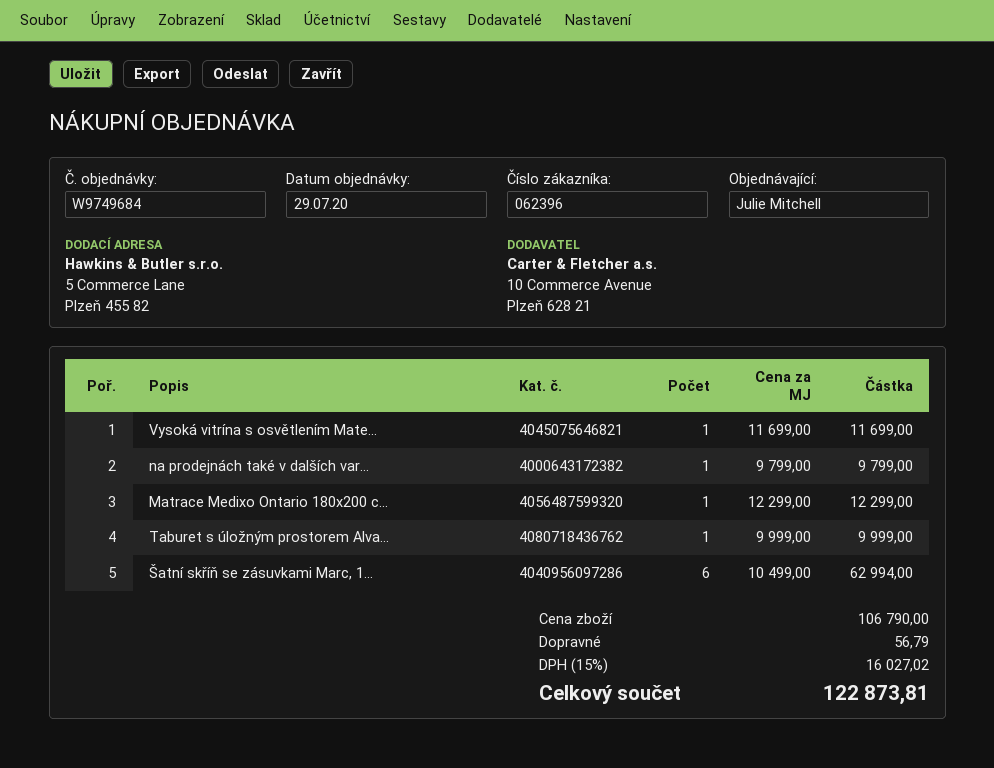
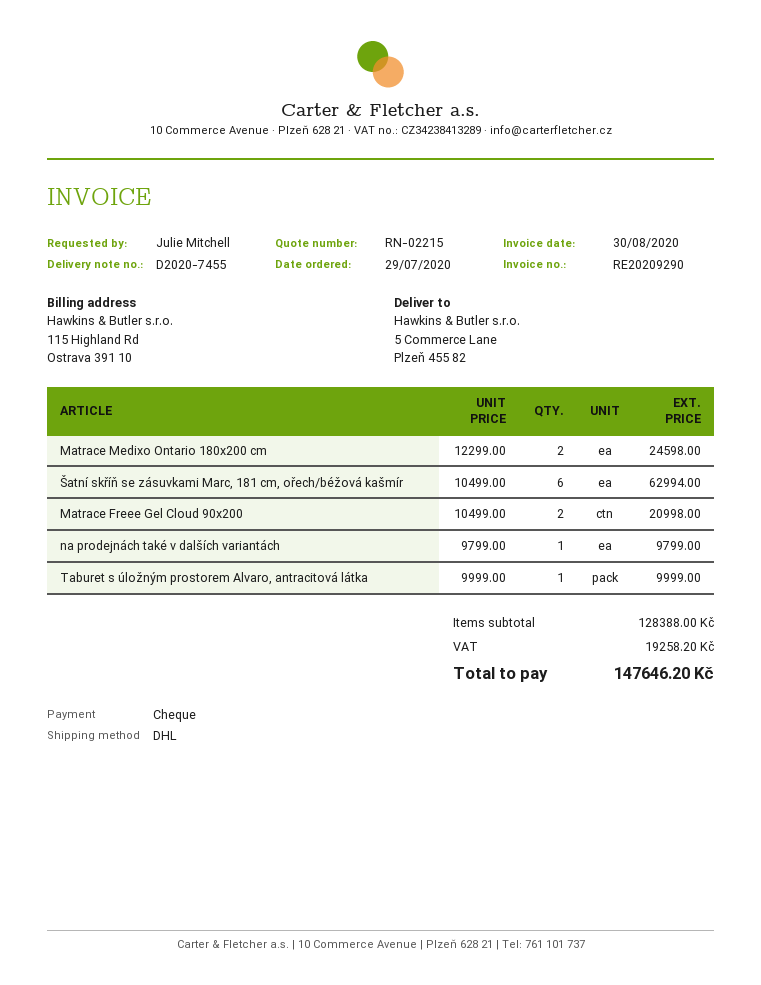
Vysoká vitrína s osvětlením Mate...: 1 x 11699.00 = 11699.00 -> none
Matrace Medixo Ontario 180x200 c...: 1 x 12299.00 = 12299.00 -> 2 x 12299.00 = 24598.00
Matrace Freee Gel Cloud 90x200: none -> 2 x 10499.00 = 20998.00
subtotal: 106790.00 -> 128388.00
shipping: 56.79 -> none
tax: 16027.02 -> 19258.20
total: 122873.81 -> 147646.20

